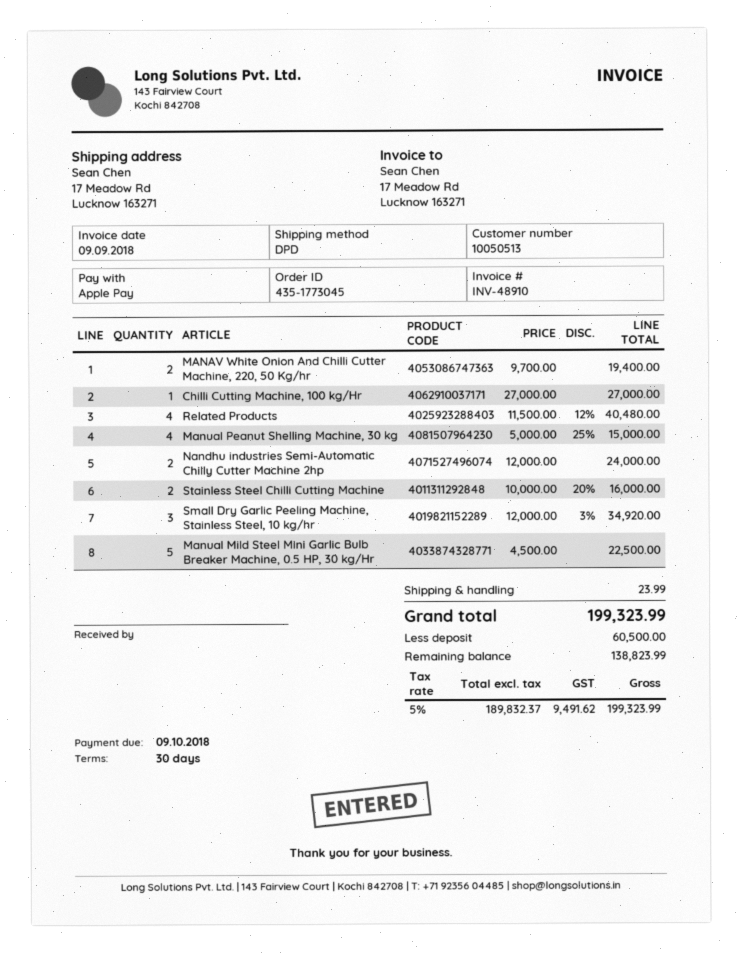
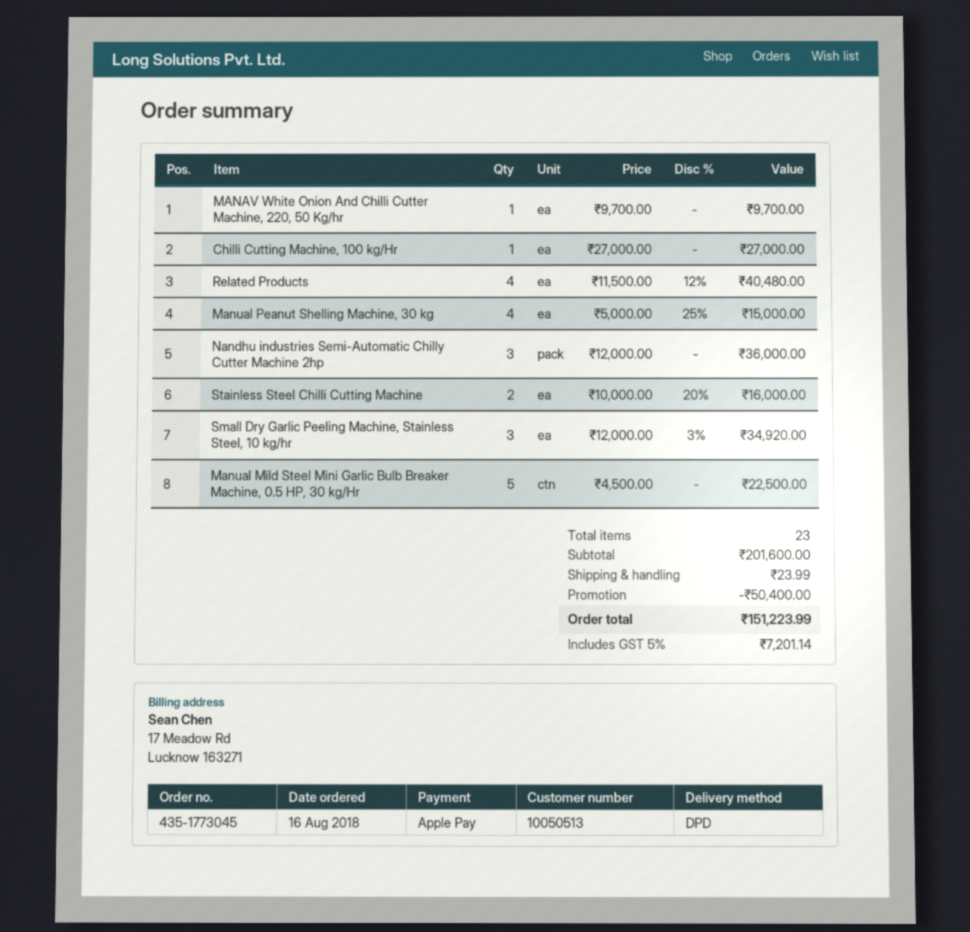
MANAV White Onion And Chilli Cutter Machine, 220, 50 Kg/hr: 2 x 9700.00 = 19400.00 -> 1 x 9700.00 = 9700.00
Nandhu industries Semi-Automatic Chilly Cutter Machine 2hp: 2 x 12000.00 = 24000.00 -> 3 x 12000.00 = 36000.00
discount: none -> 50400.00
tax: 5% = 9491.62 -> 5% = 7201.14
total: 199323.99 -> 151223.99

